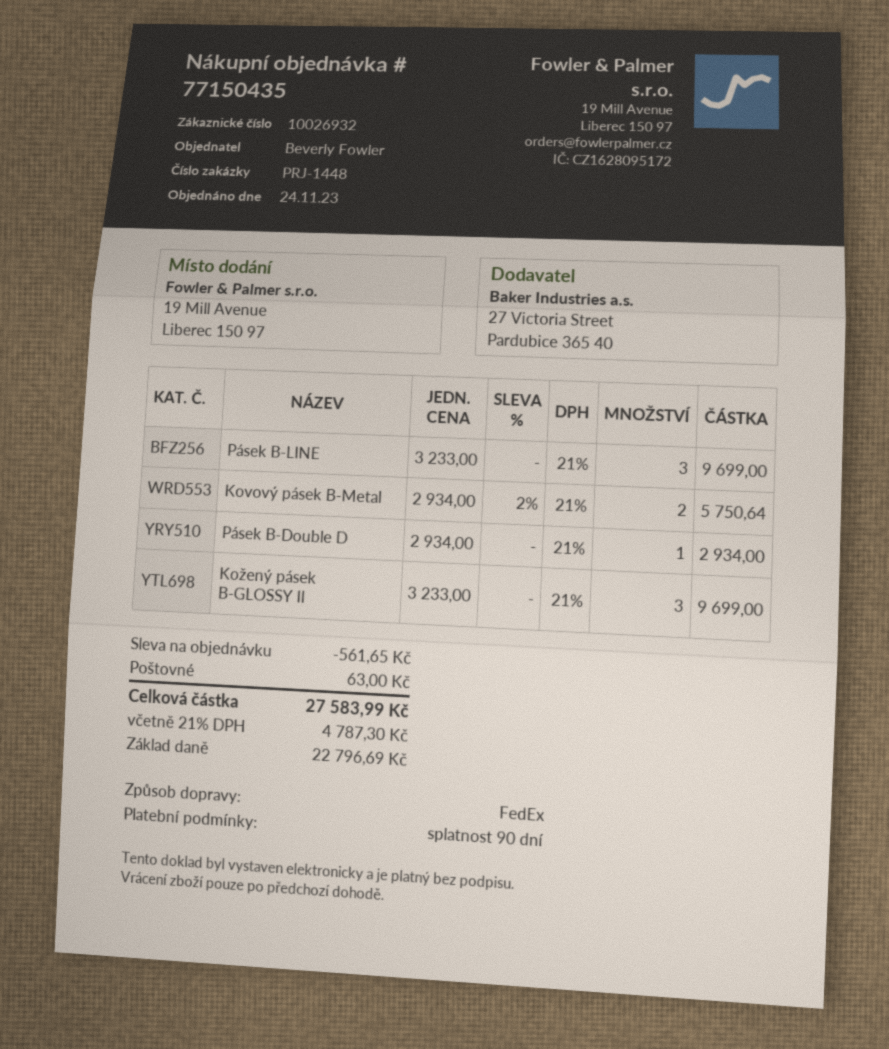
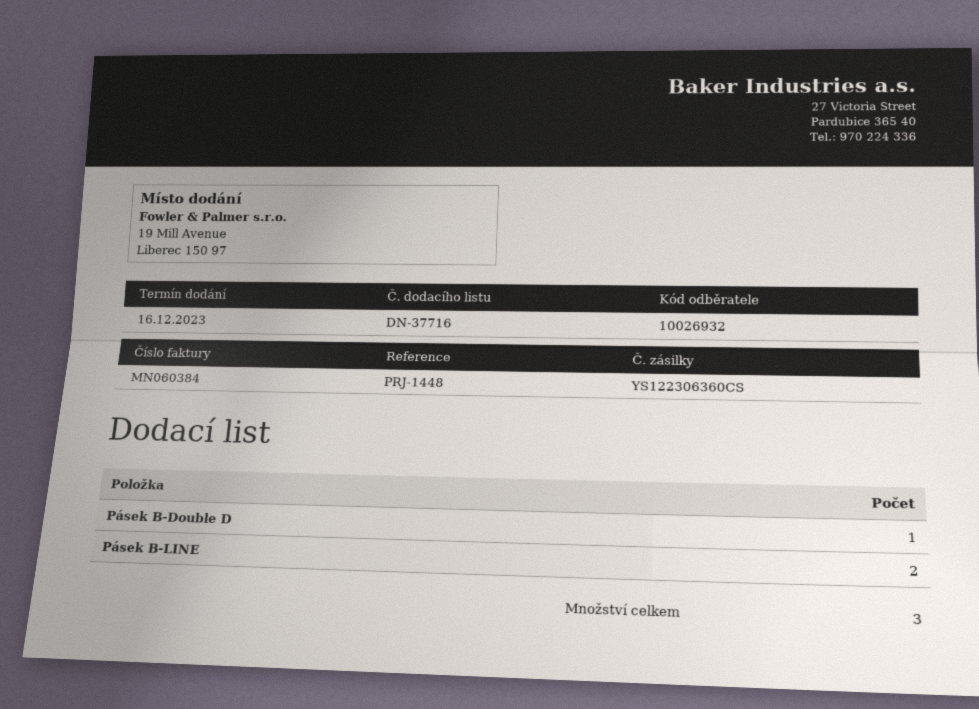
Pásek B-LINE: 3 -> 2
Kovový pásek B-Metal: 2 -> none
Kožený pásek B-GLOSSY II: 3 -> none

